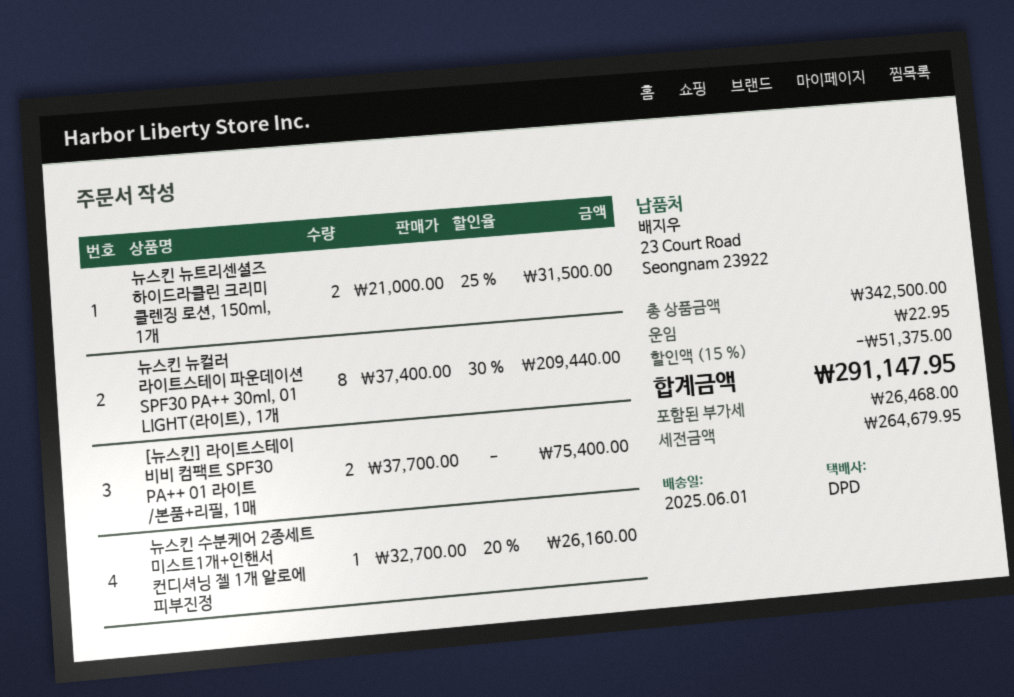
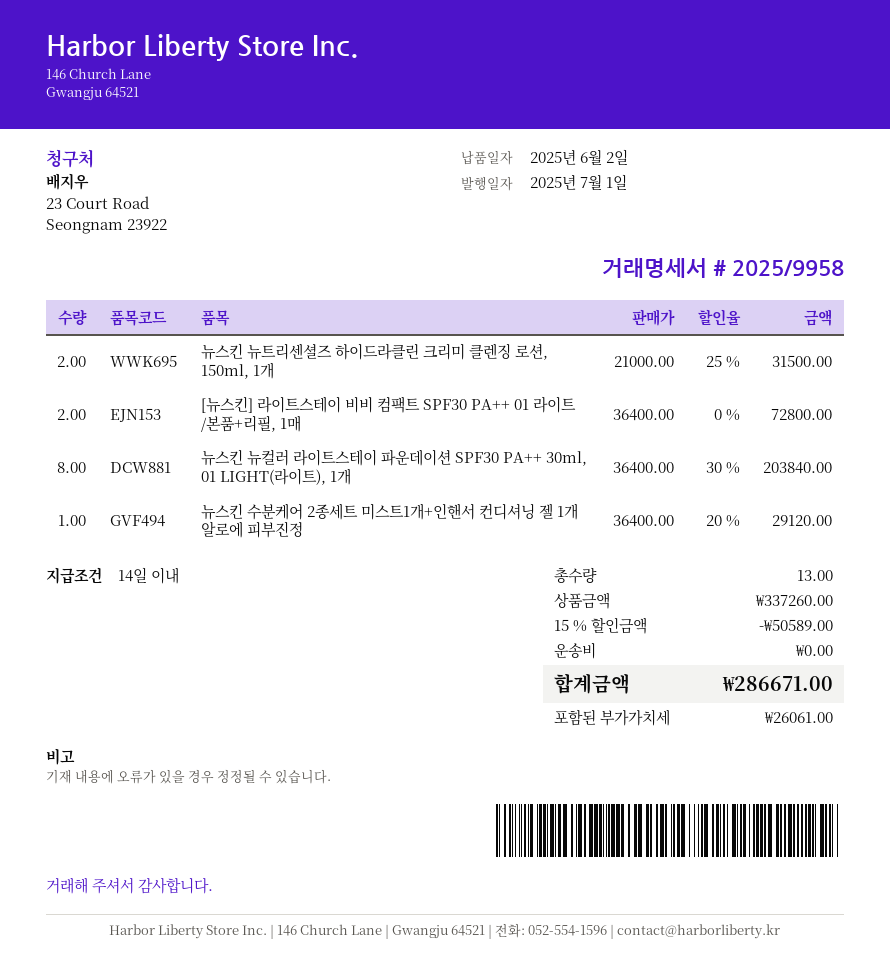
delivery date: 2025-06-01 -> 2025-06-02
뉴스킨 뉴컬러 라이트스테이 파운데이션 SPF30 PA++ 30ml, 01 LIGHT(라이트), 1개: 8 x 37400.00 - 30% = 209440.00 -> 8 x 36400.00 - 30% = 203840.00
[뉴스킨] 라이트스테이 비비 컴팩트 SPF30 PA++ 01 라이트 /본품+리필, 1매: 2 x 37700.00 = 75400.00 -> 2 x 36400.00 = 72800.00
뉴스킨 수분케어 2종세트 미스트1개+인핸서 컨디셔닝 젤 1개 알로에 피부진정: 1 x 32700.00 - 20% = 26160.00 -> 1 x 36400.00 - 20% = 29120.00
subtotal: 342500.00 -> 337260.00
discount: 15% = 51375.00 -> 15% = 50589.00
shipping: 22.95 -> 0.00
tax: 26468.00 -> 26061.00
total: 291147.95 -> 286671.00

